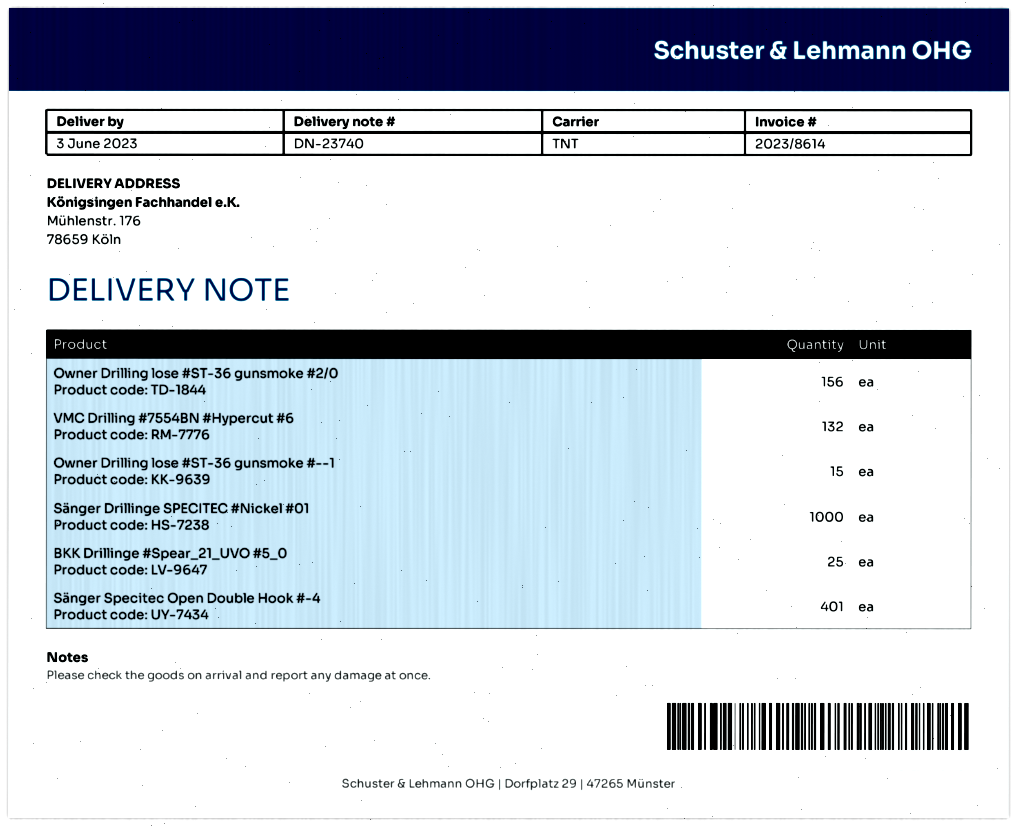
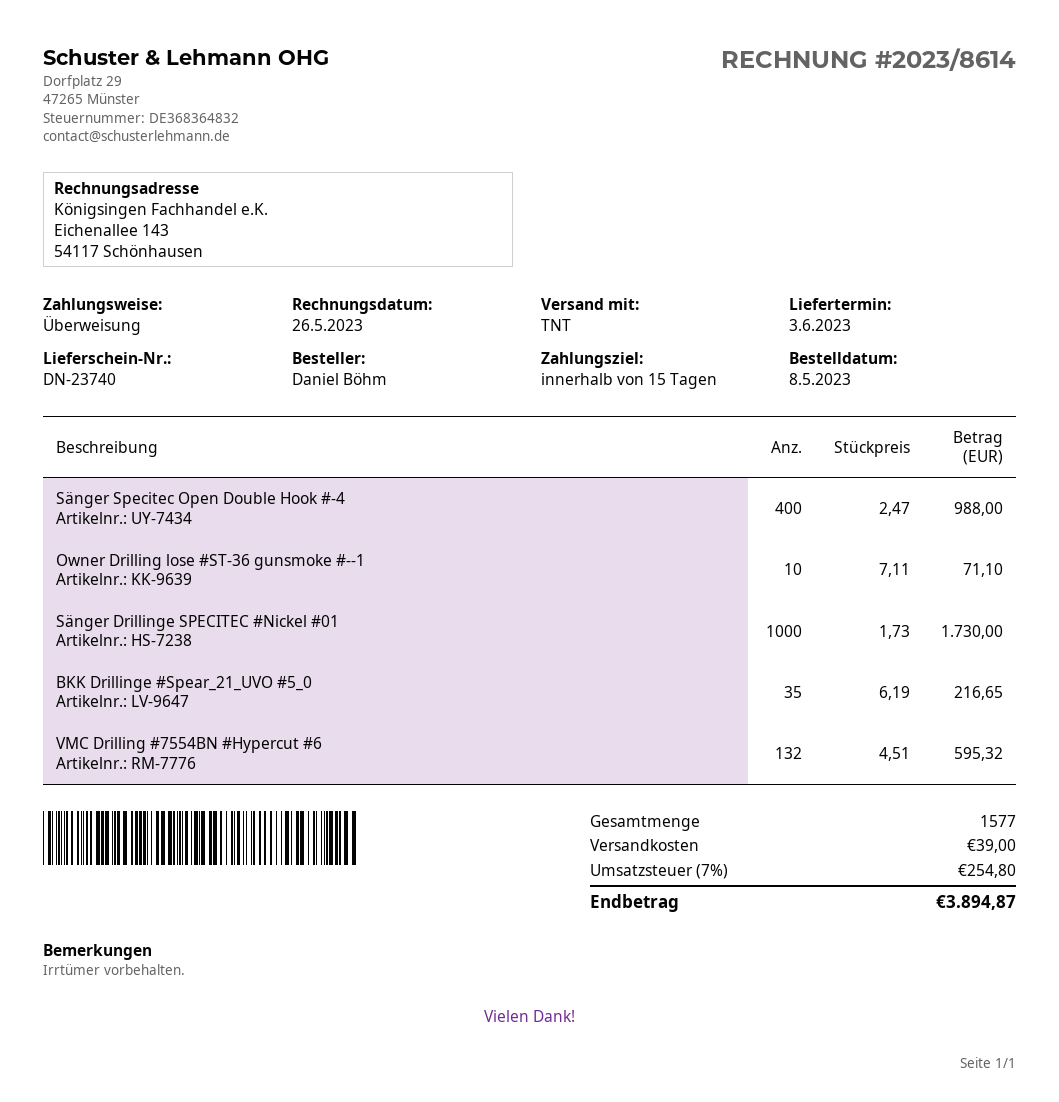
Owner Drilling lose #ST-36 gunsmoke #2/0: 156 -> none
Owner Drilling lose #ST-36 gunsmoke #--1: 15 -> 10
BKK Drillinge #Spear_21_UVO #5_0: 25 -> 35
Sänger Specitec Open Double Hook #-4: 401 -> 400

